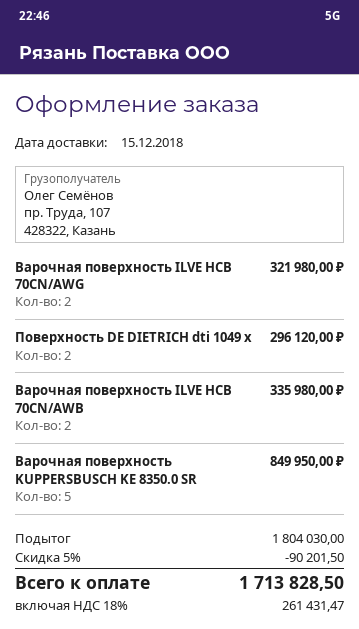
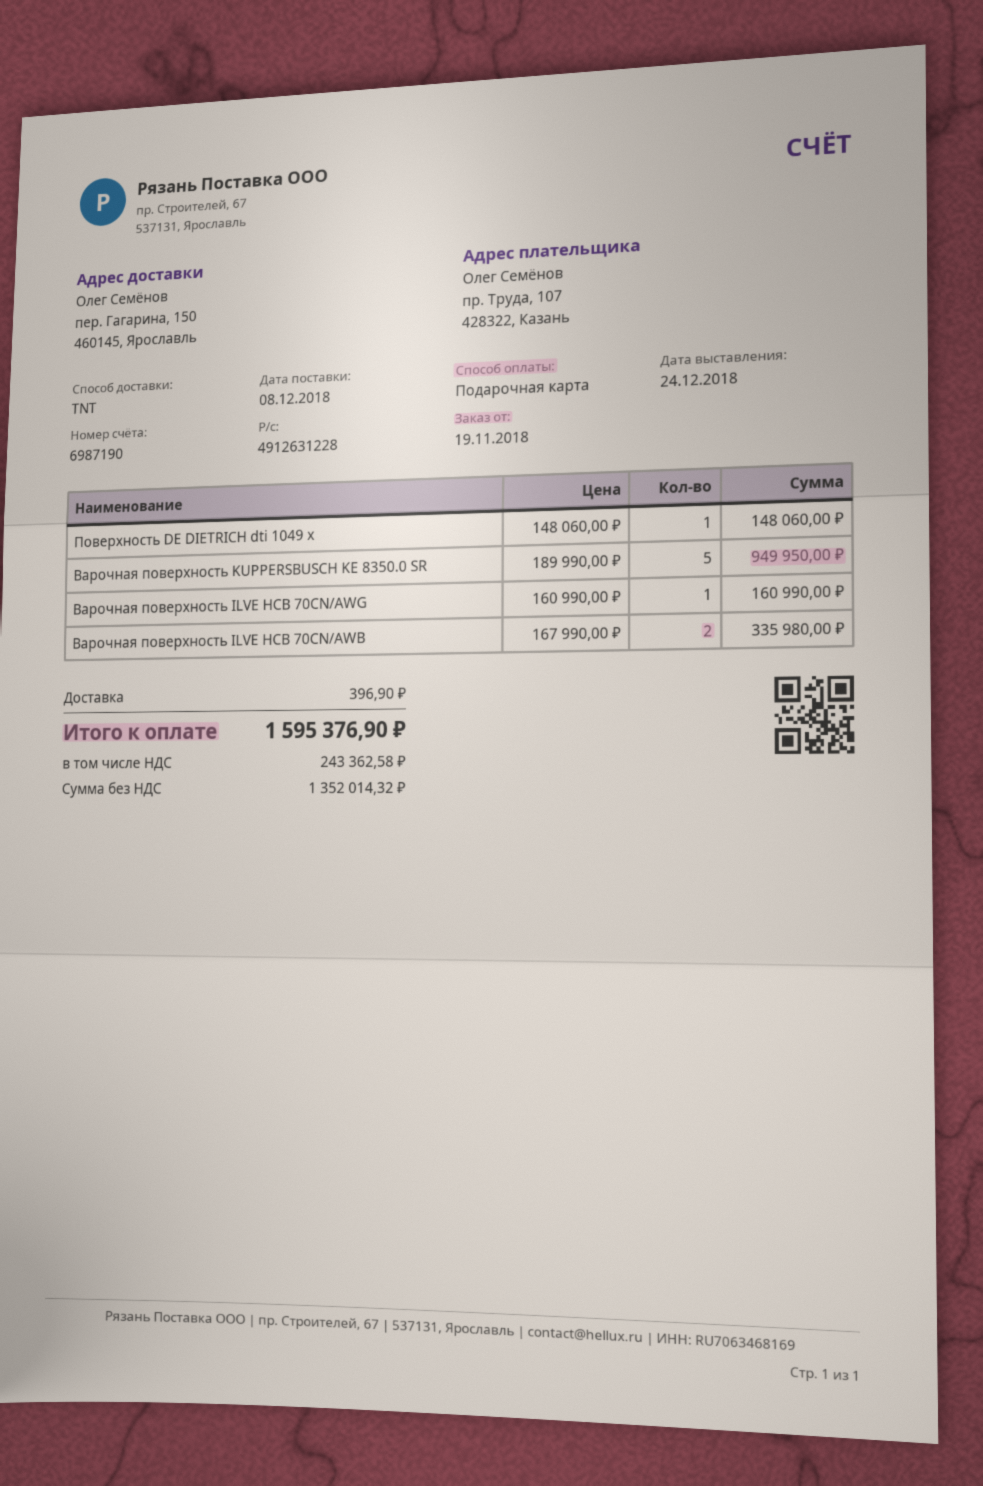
delivery date: 2018-12-15 -> 2018-12-08
ship to: пр. Труда, 107, 428322, Казань -> пер. Гагарина, 150, 460145, Ярославль
Варочная поверхность ILVE HCB 70CN/AWG: 2 for 321980.00 -> 1 for 160990.00
Поверхность DE DIETRICH dti 1049 x: 2 for 296120.00 -> 1 for 148060.00
Варочная поверхность KUPPERSBUSCH KE 8350.0 SR: 5 for 849950.00 -> 5 for 949950.00
discount: 5% = 90201.50 -> none
shipping: none -> 396.90
tax: 261431.47 -> 243362.58
total: 1713828.50 -> 1595376.90

